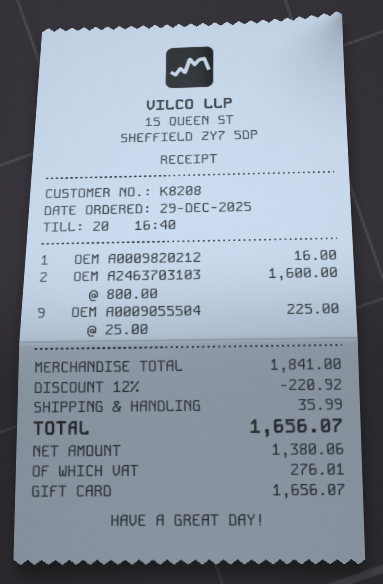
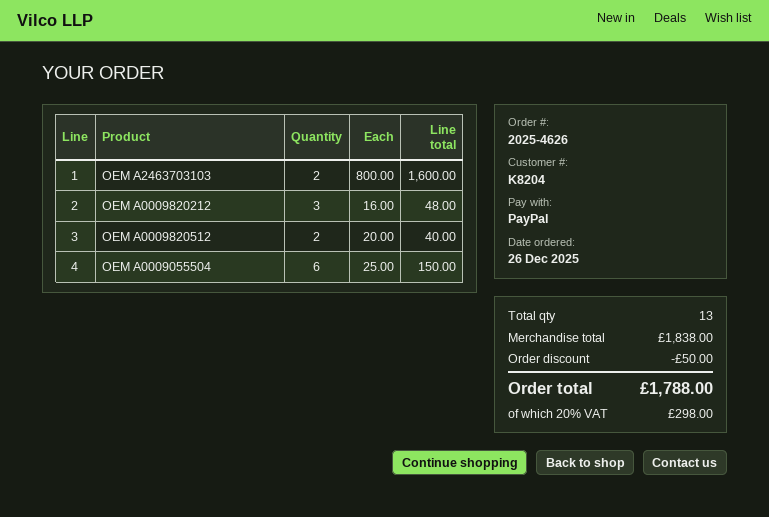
order date: 2025-12-29 -> 2025-12-26
customer number: K8208 -> K8204
payment method: gift card -> PayPal
OEM A0009820212: 1 x 16.00 = 16.00 -> 3 x 16.00 = 48.00
OEM A0009055504: 9 x 25.00 = 225.00 -> 6 x 25.00 = 150.00
OEM A0009820512: none -> 2 x 20.00 = 40.00
subtotal: 1841.00 -> 1838.00
discount: 220.92 -> 50.00
shipping: 35.99 -> none
tax: 276.01 -> 298.00
total: 1656.07 -> 1788.00

